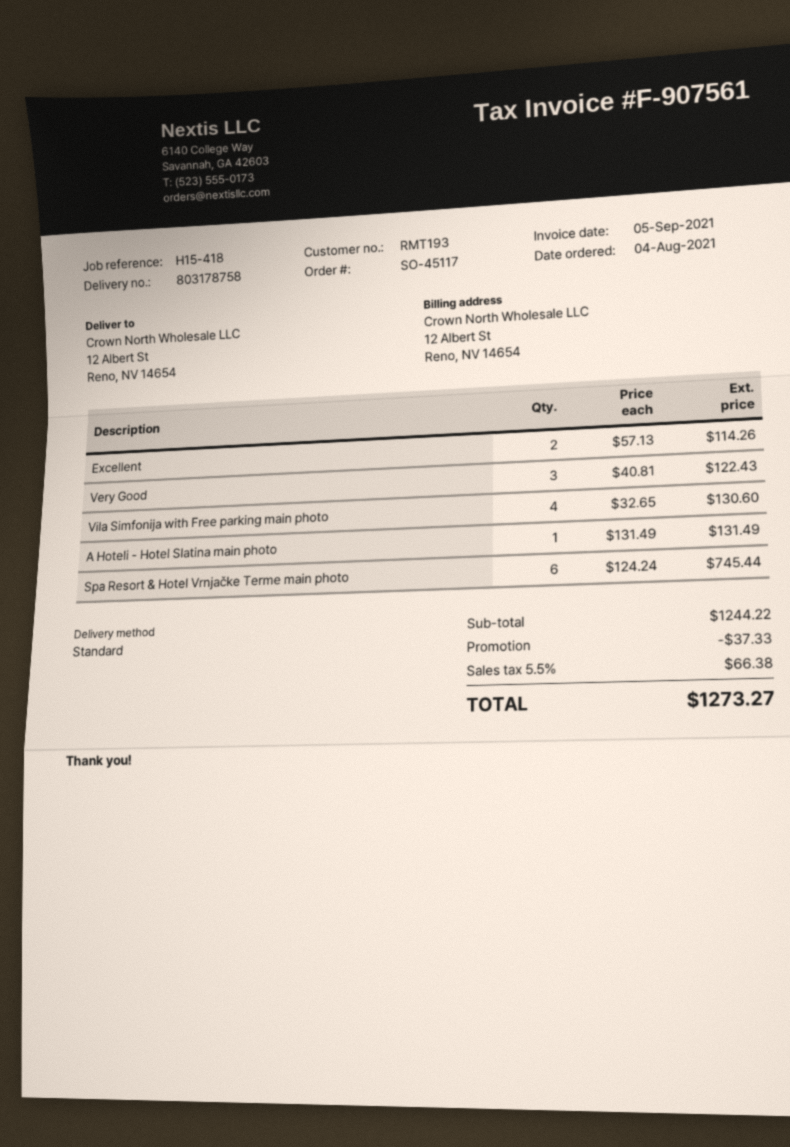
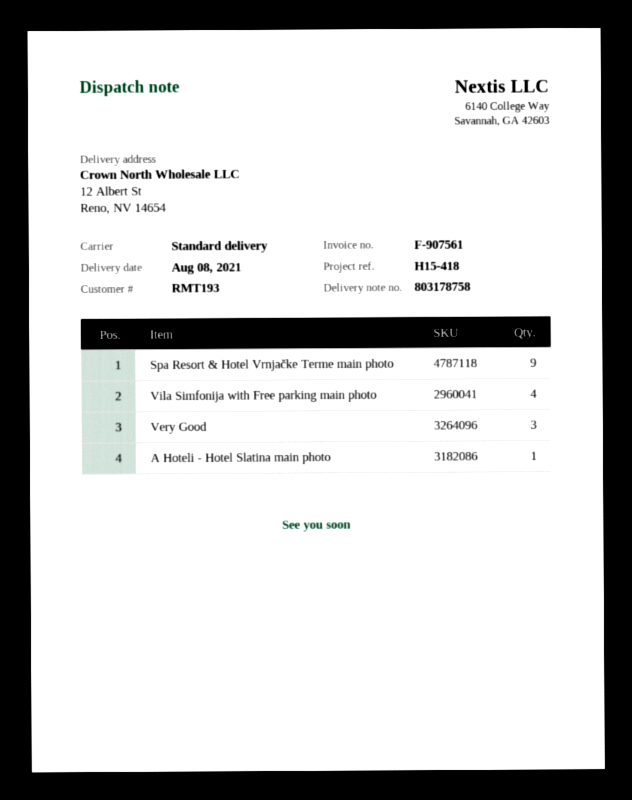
Excellent: 2 -> none
Spa Resort & Hotel Vrnjačke Terme main photo: 6 -> 9

